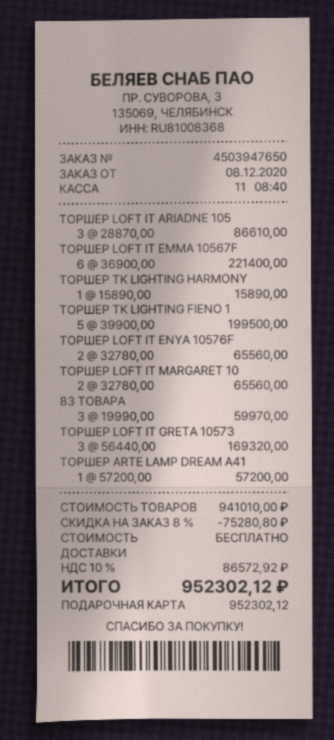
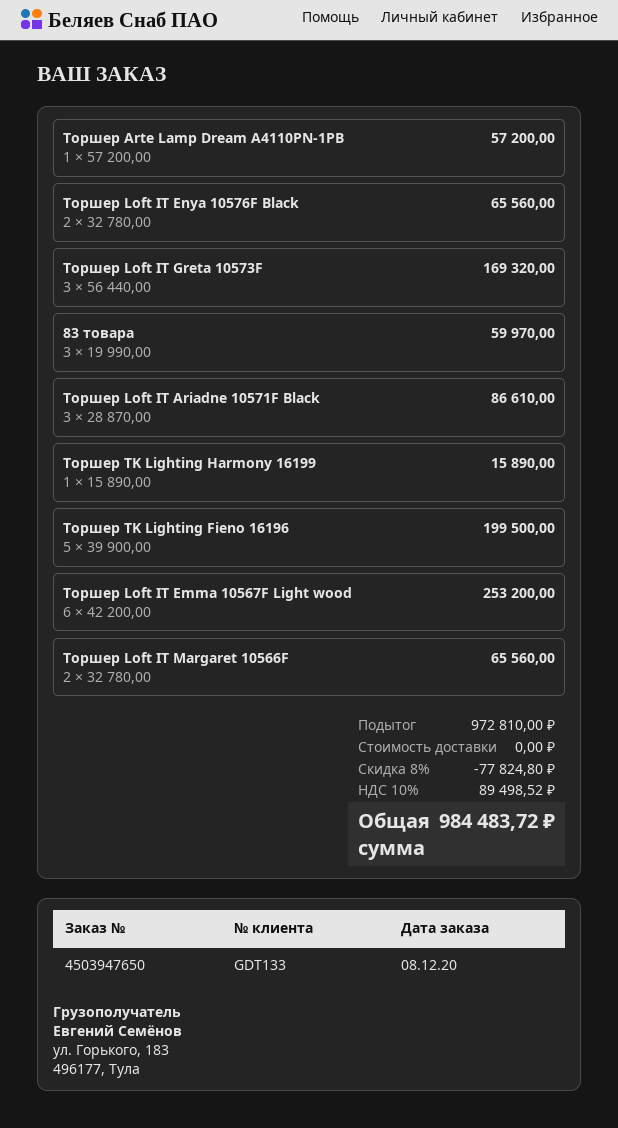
ТОРШЕР LOFT IT EMMA 10567F: 6 x 36900.00 = 221400.00 -> 6 x 42200.00 = 253200.00
subtotal: 941010.00 -> 972810.00
discount: 8% = 75280.80 -> 8% = 77824.80
tax: 10% = 86572.92 -> 10% = 89498.52
total: 952302.12 -> 984483.72

